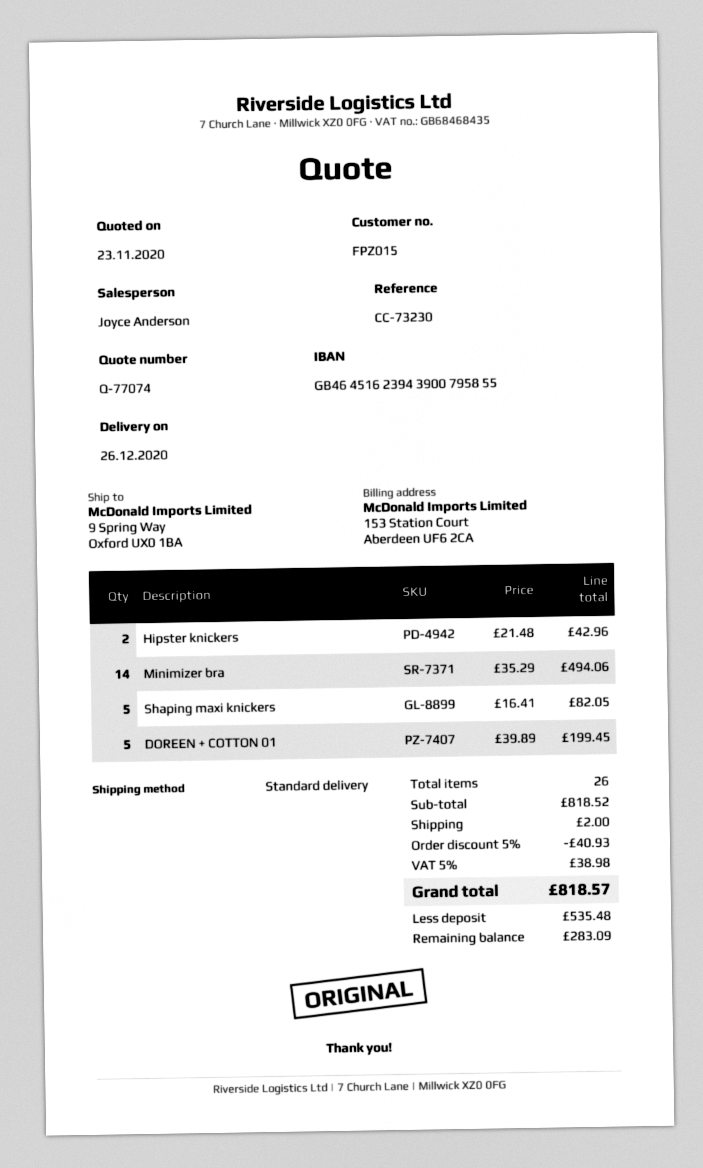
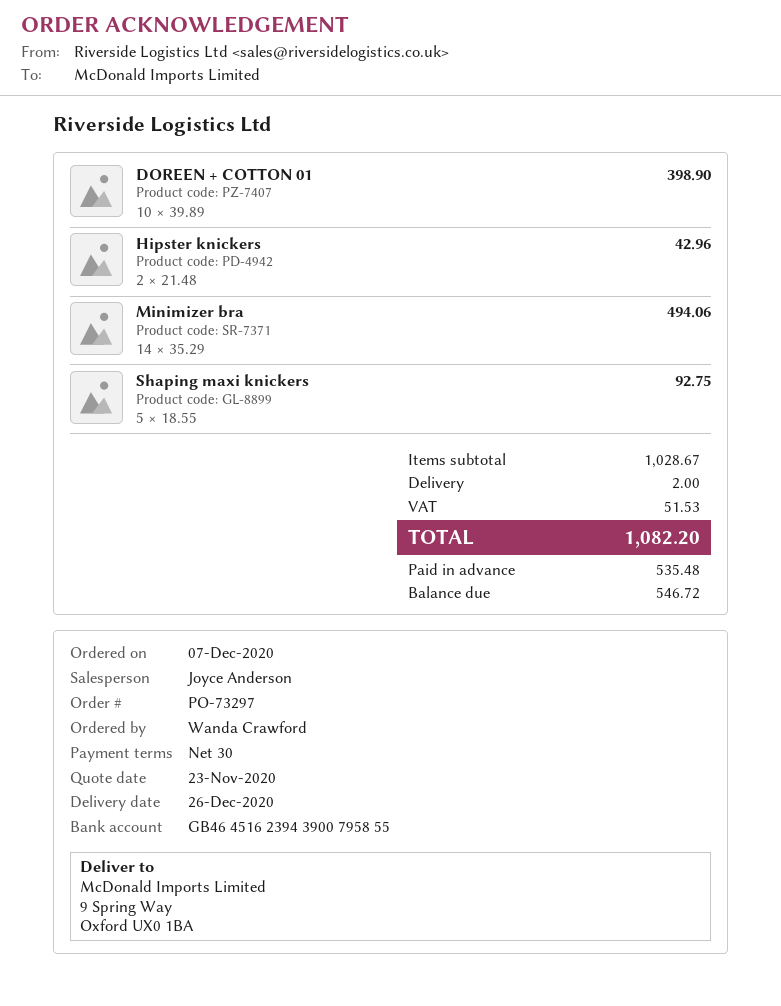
Shaping maxi knickers: 5 x 16.41 = 82.05 -> 5 x 18.55 = 92.75
DOREEN + COTTON 01: 5 x 39.89 = 199.45 -> 10 x 39.89 = 398.90
subtotal: 818.52 -> 1028.67
discount: 5% = 40.93 -> none
tax: 38.98 -> 51.53
total: 818.57 -> 1082.20
balance: 283.09 -> 546.72

